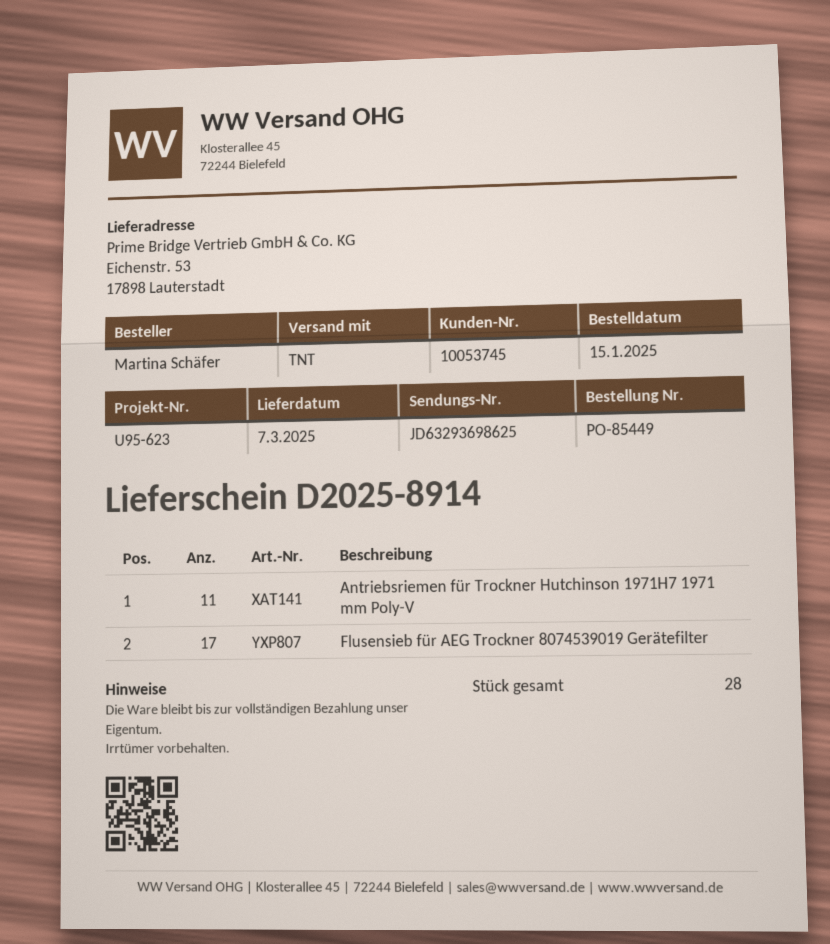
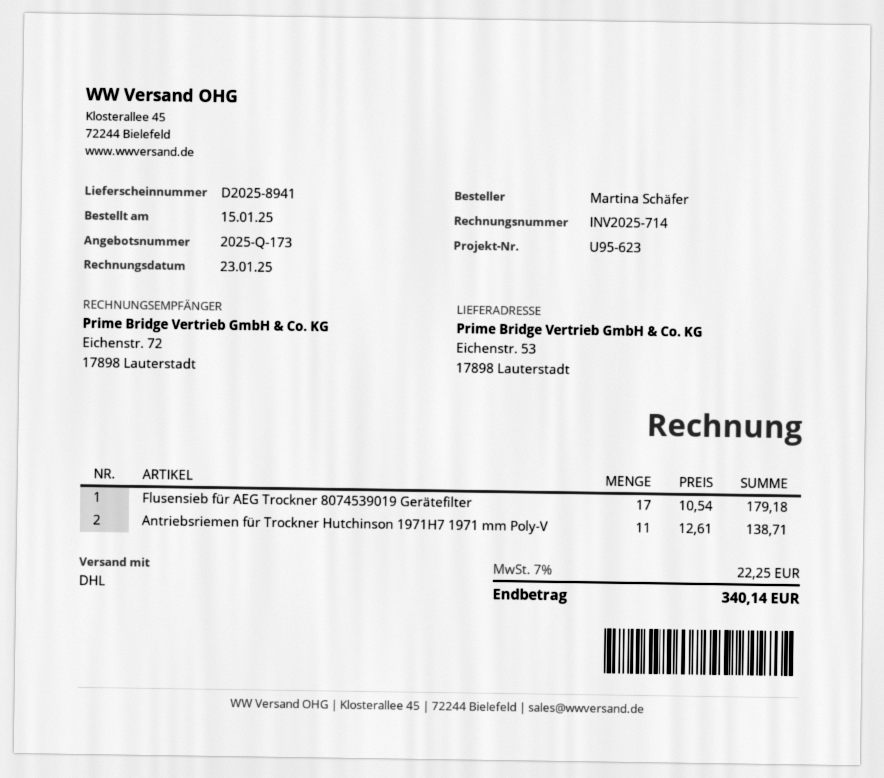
delivery note number: D2025-8914 -> D2025-8941
shipping method: TNT -> DHL

